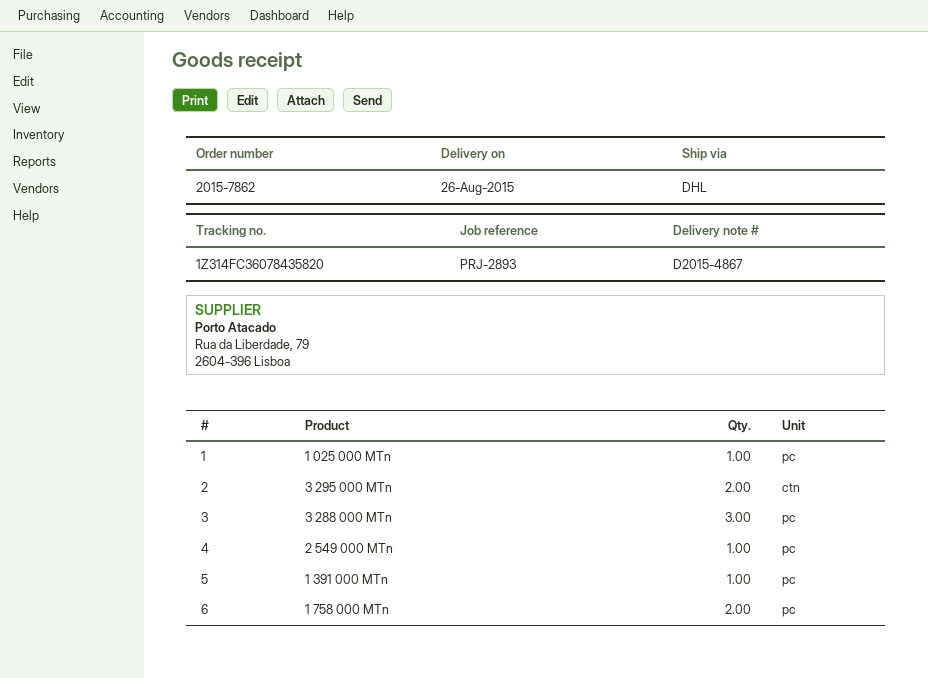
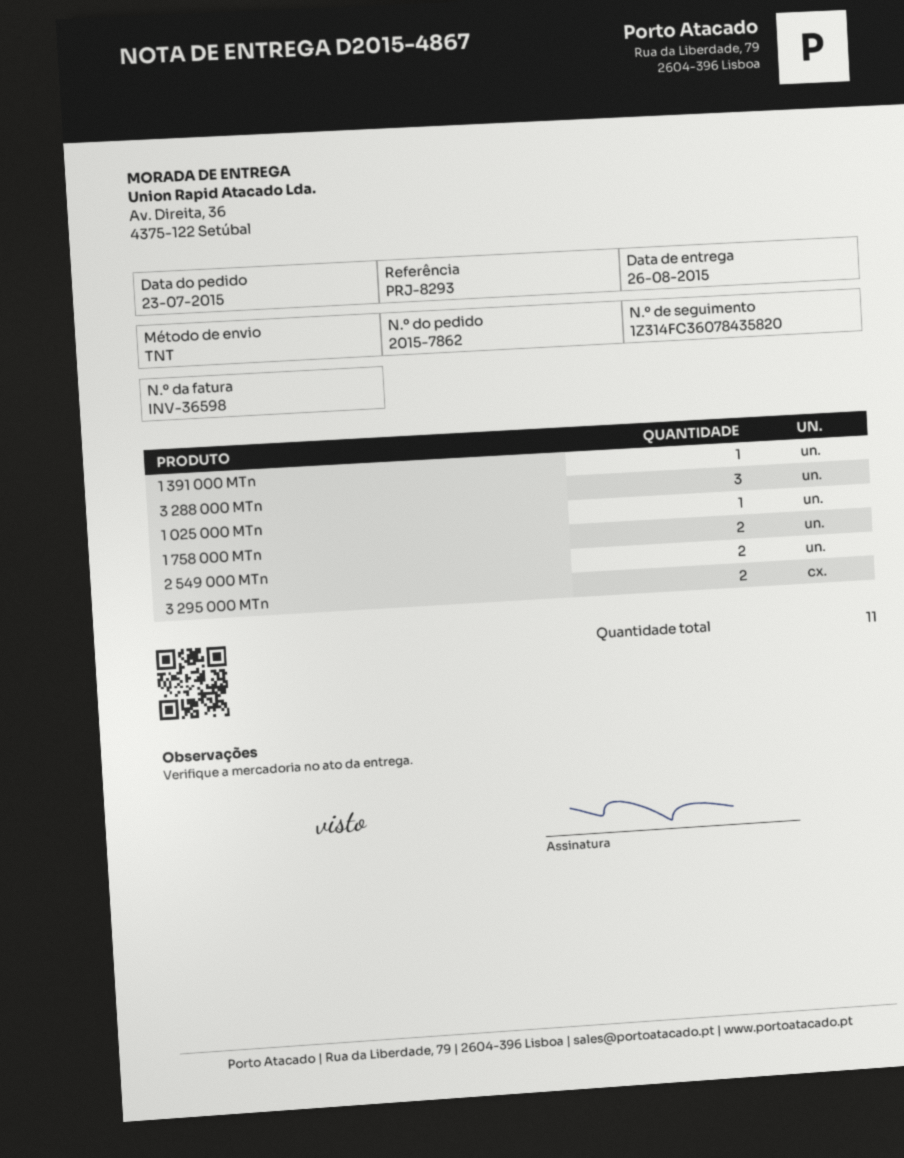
reference: PRJ-2893 -> PRJ-8293
shipping method: DHL -> TNT
2 549 000 MTn: 1 -> 2

